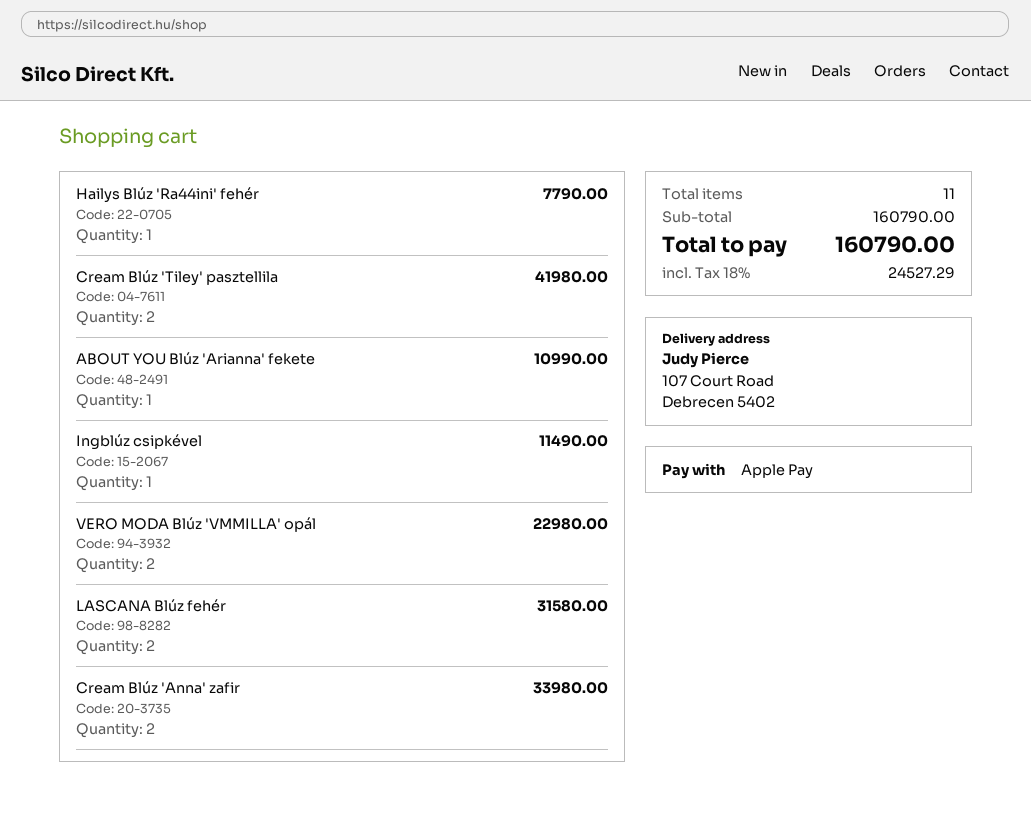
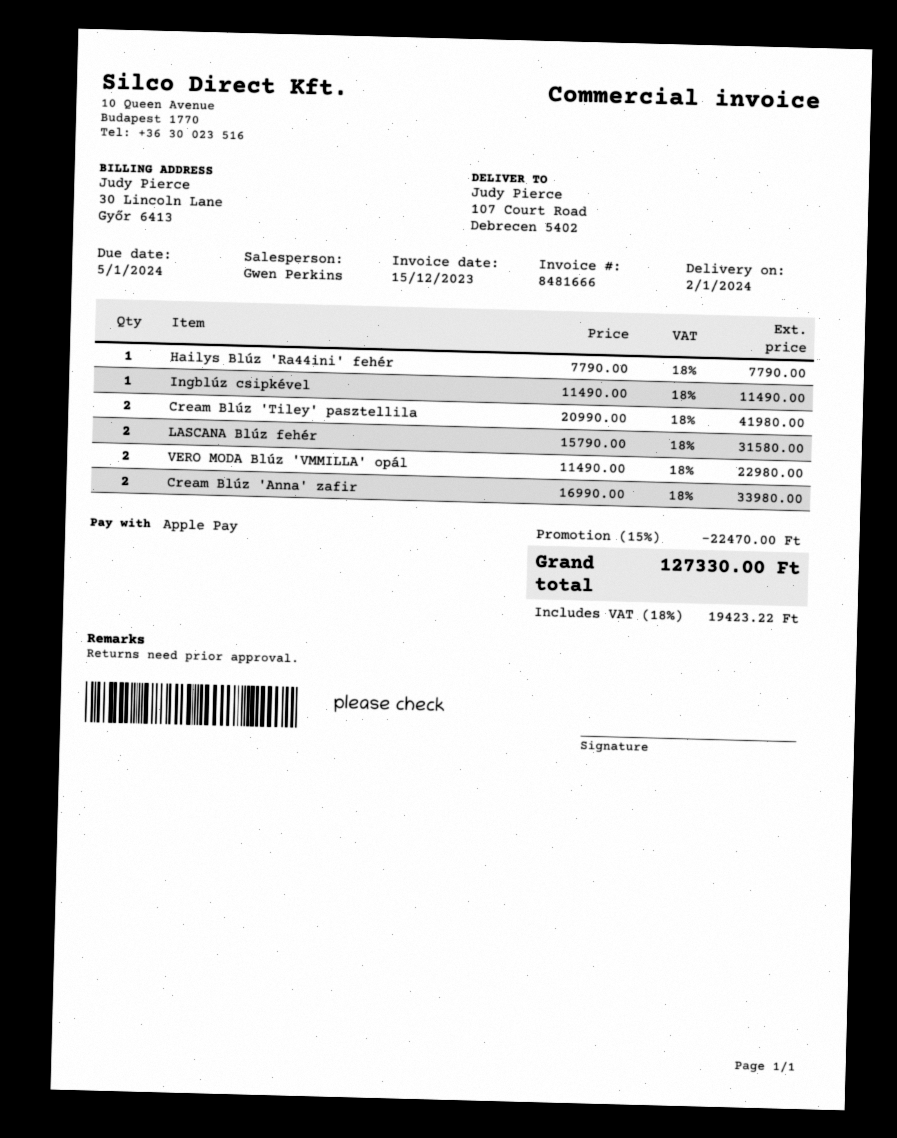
ABOUT YOU Blúz 'Arianna' fekete: 1 for 10990.00 -> none
discount: none -> 15% = 22470.00
tax: 18% = 24527.29 -> 18% = 19423.22
total: 160790.00 -> 127330.00

